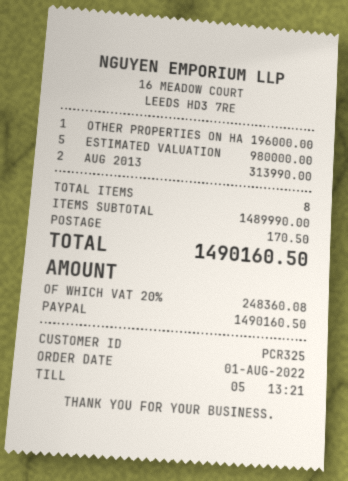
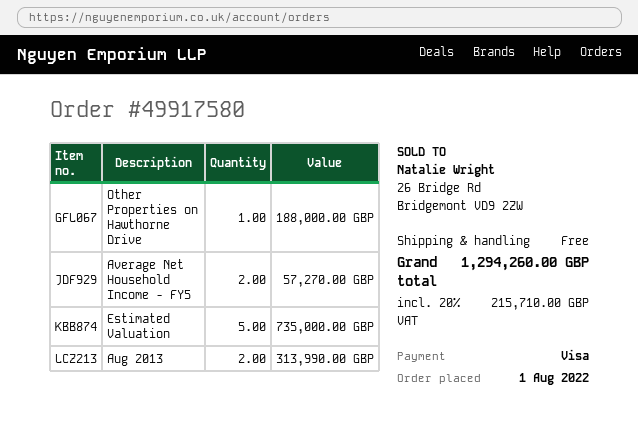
payment method: PayPal -> Visa
OTHER PROPERTIES ON HA: 1 for 196000.00 -> 1 for 188000.00
ESTIMATED VALUATION: 5 for 980000.00 -> 5 for 735000.00
Average Net Household Income - FY5: none -> 2 for 57270.00
shipping: 170.50 -> 0.00
tax: 20% = 248360.08 -> 20% = 215710.00
total: 1490160.50 -> 1294260.00

